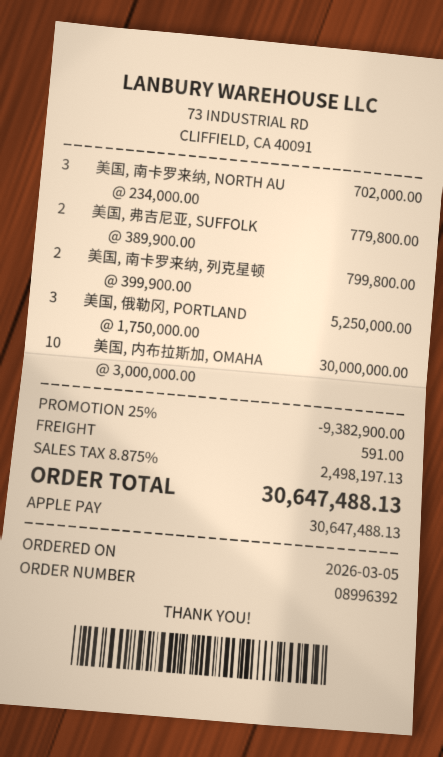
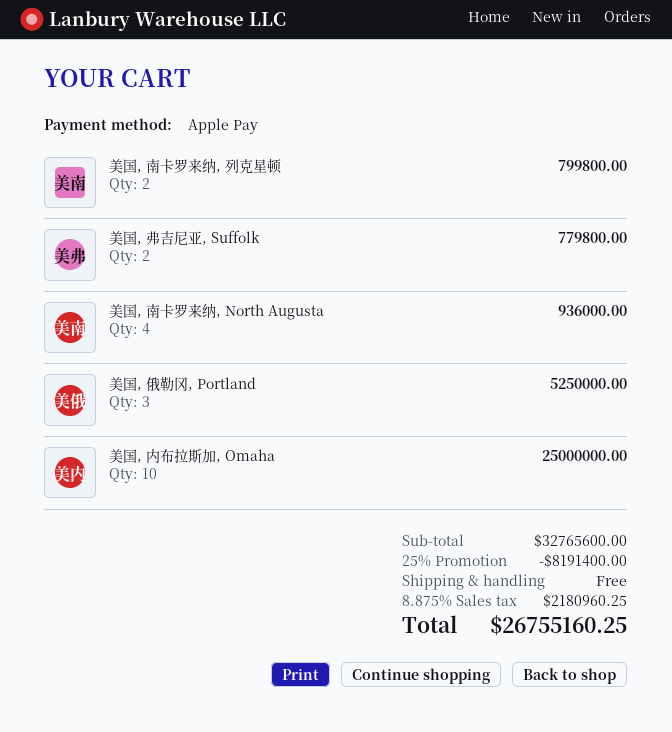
美国, 南卡罗来纳, NORTH AU: 3 for 702000.00 -> 4 for 936000.00
美国, 内布拉斯加, OMAHA: 10 for 30000000.00 -> 10 for 25000000.00
discount: 25% = 9382900.00 -> 25% = 8191400.00
shipping: 591.00 -> 0.00
tax: 8.875% = 2498197.13 -> 8.875% = 2180960.25
total: 30647488.13 -> 26755160.25

